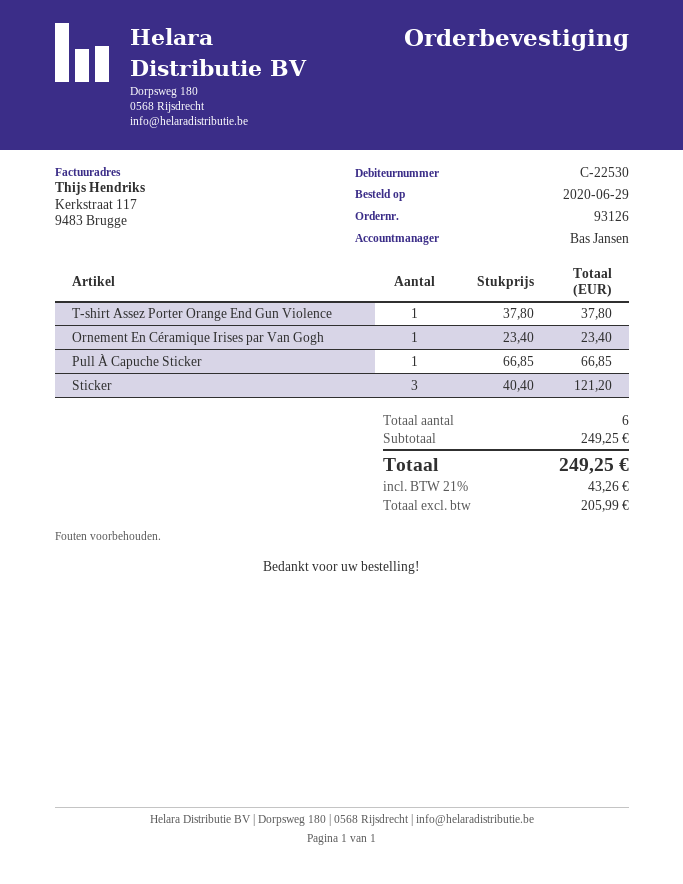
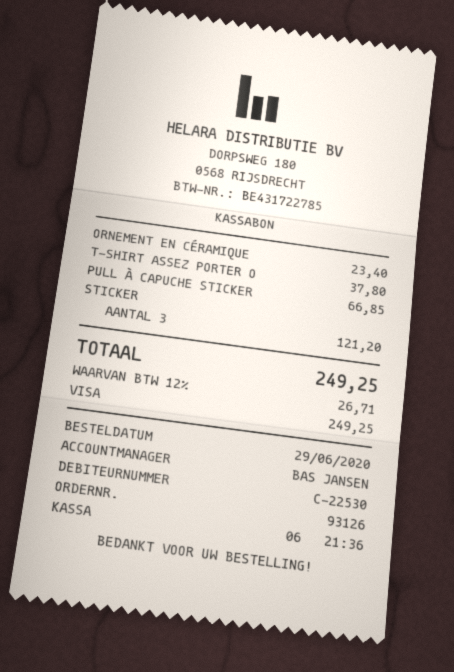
tax: 21% = 43.26 -> 12% = 26.71

